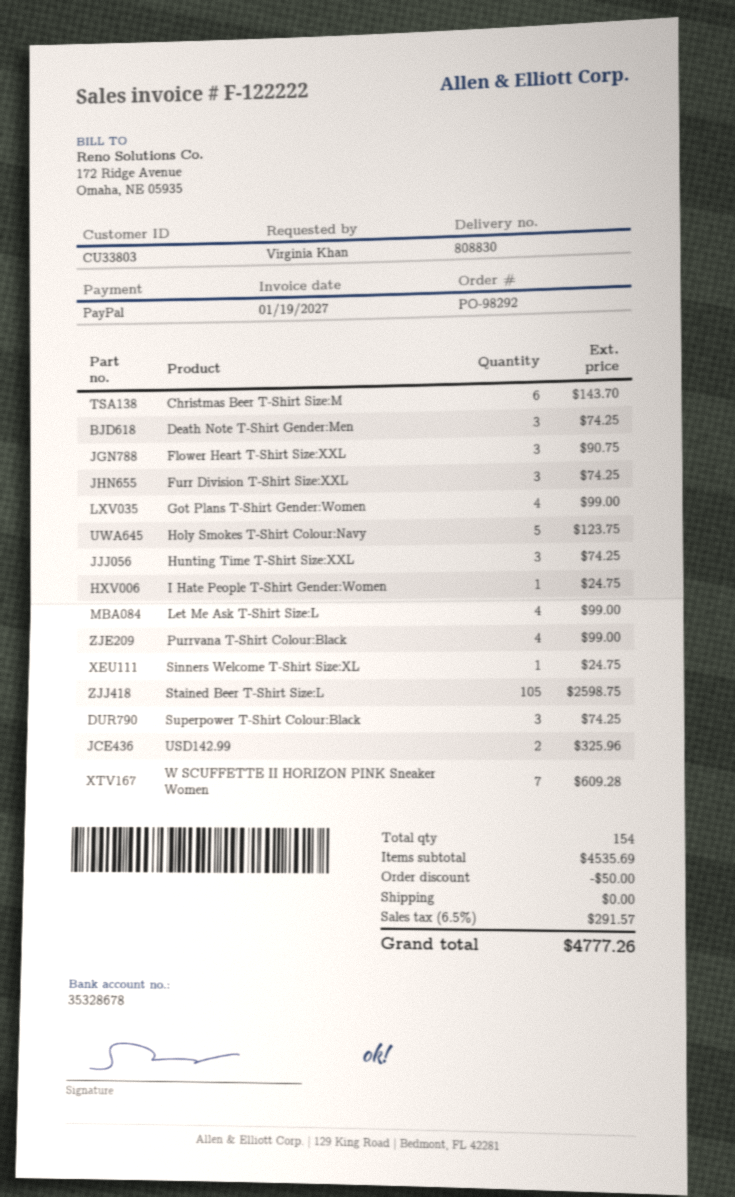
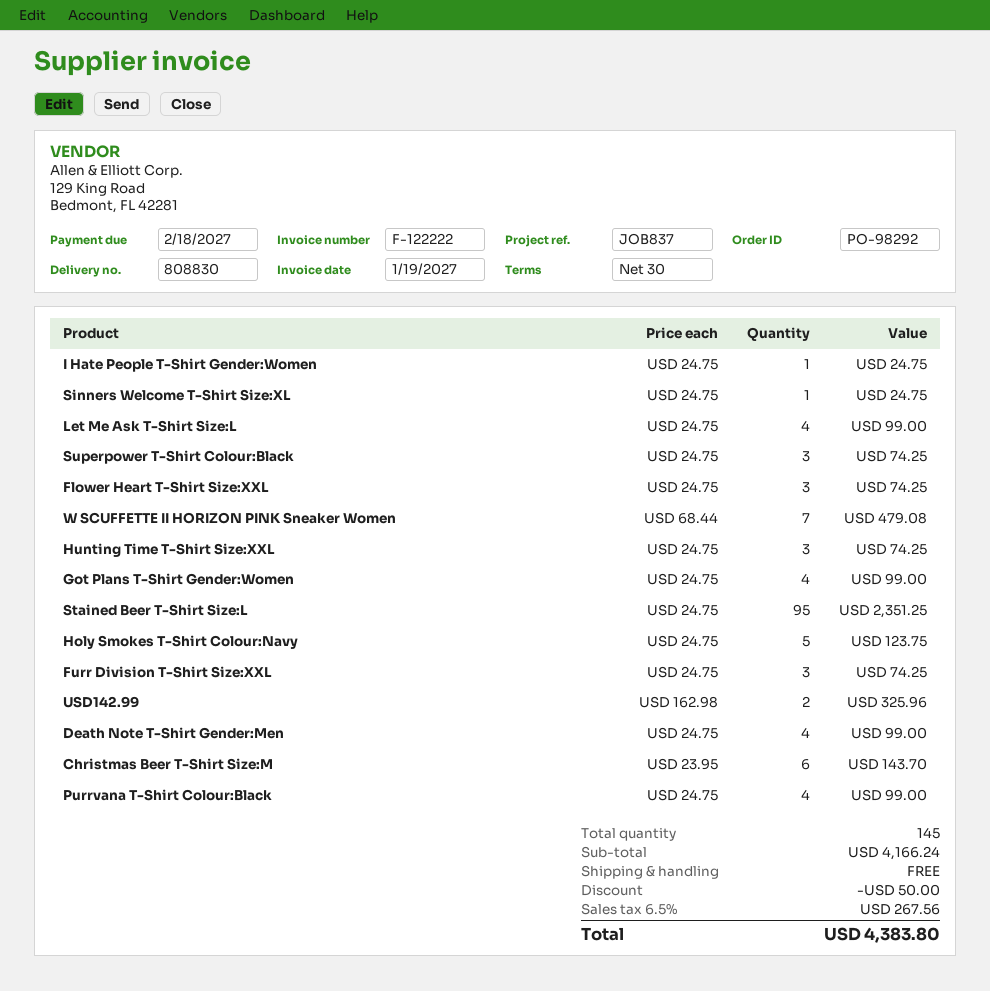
Death Note T-Shirt Gender:Men: 3 for 74.25 -> 4 for 99.00
Flower Heart T-Shirt Size:XXL: 3 for 90.75 -> 3 for 74.25
Stained Beer T-Shirt Size:L: 105 for 2598.75 -> 95 for 2351.25
W SCUFFETTE II HORIZON PINK Sneaker Women: 7 for 609.28 -> 7 for 479.08
total quantity: 154 -> 145
subtotal: 4535.69 -> 4166.24
tax: 6.5% = 291.57 -> 6.5% = 267.56
total: 4777.26 -> 4383.80

